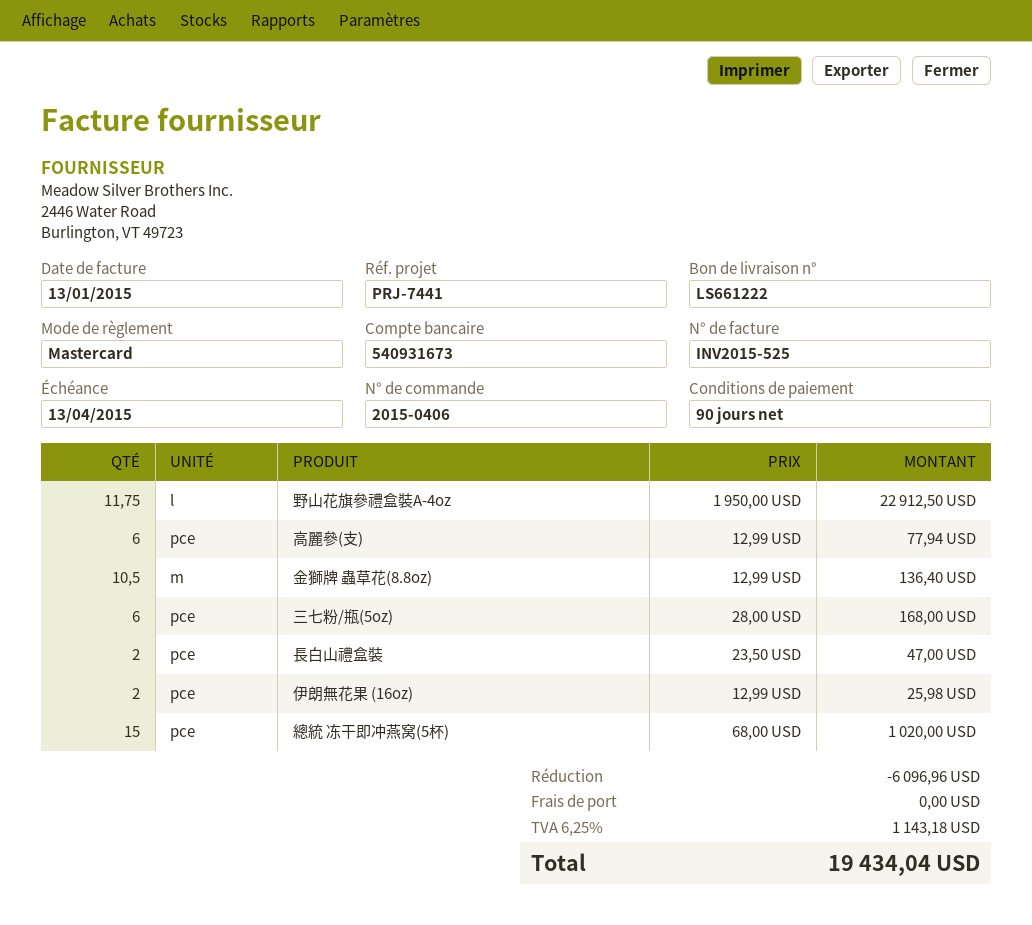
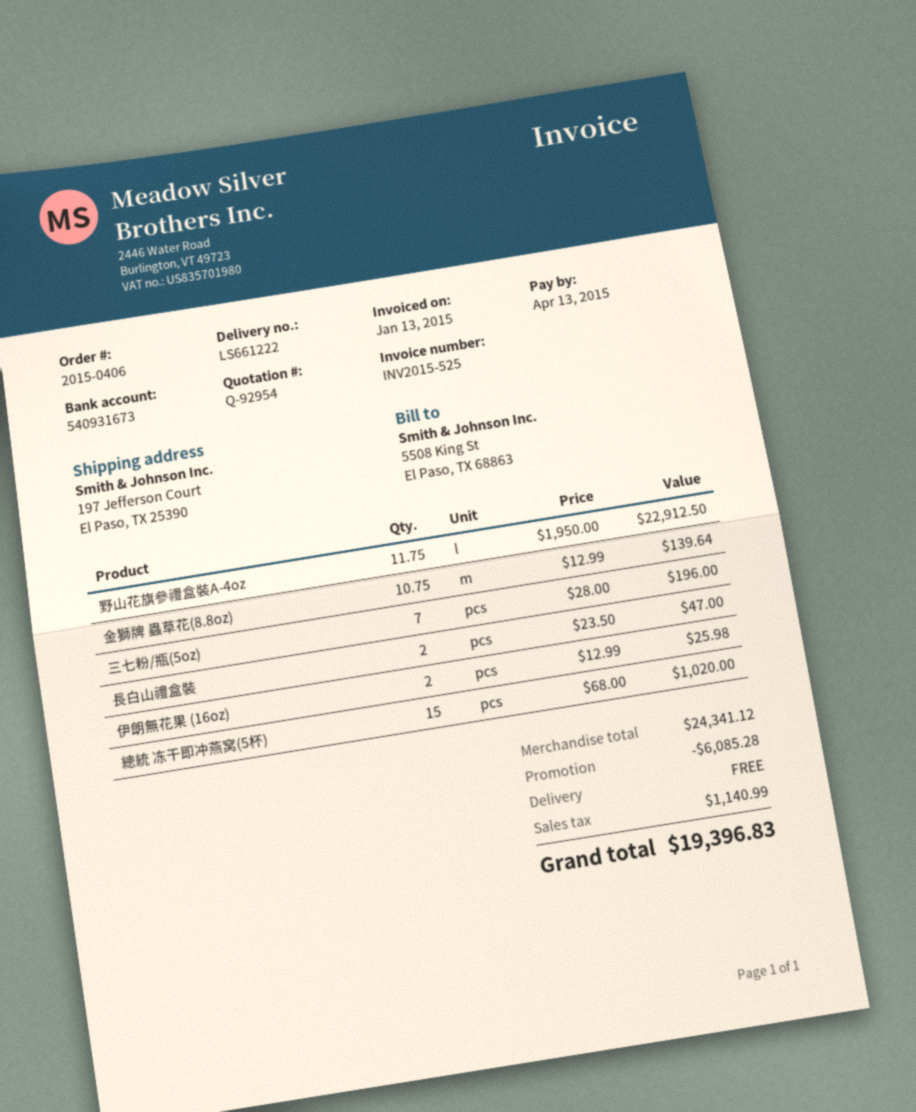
高麗參(支): 6 x 12.99 = 77.94 -> none
金獅牌 蟲草花(8.8oz): 10.5 x 12.99 = 136.40 -> 10.75 x 12.99 = 139.64
三七粉/瓶(5oz): 6 x 28.00 = 168.00 -> 7 x 28.00 = 196.00
discount: 6096.96 -> 6085.28
tax: 1143.18 -> 1140.99
total: 19434.04 -> 19396.83

